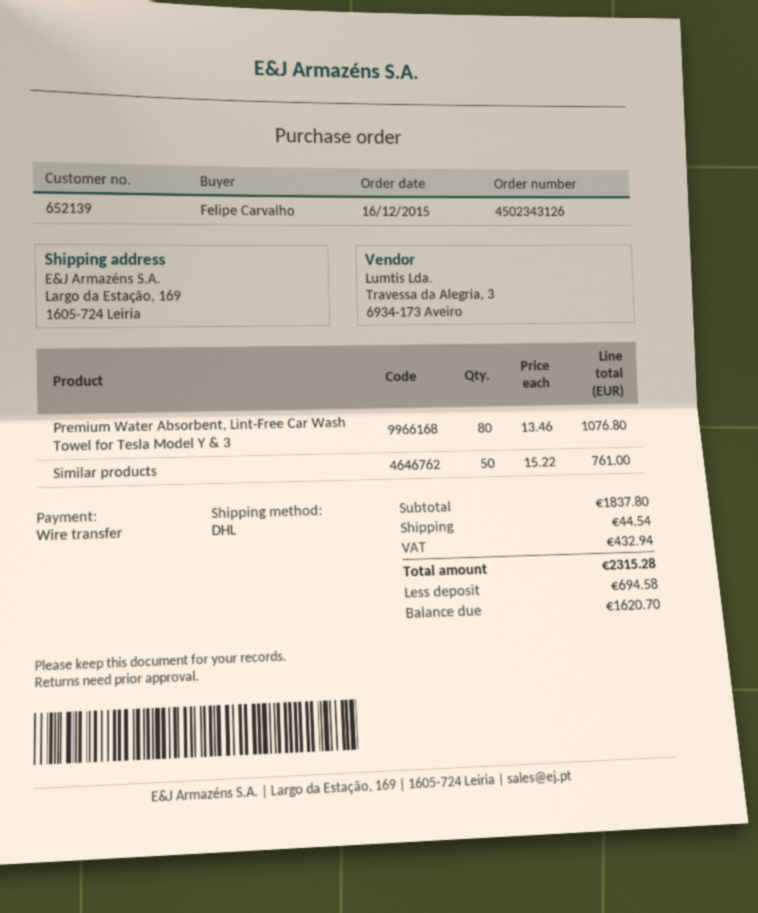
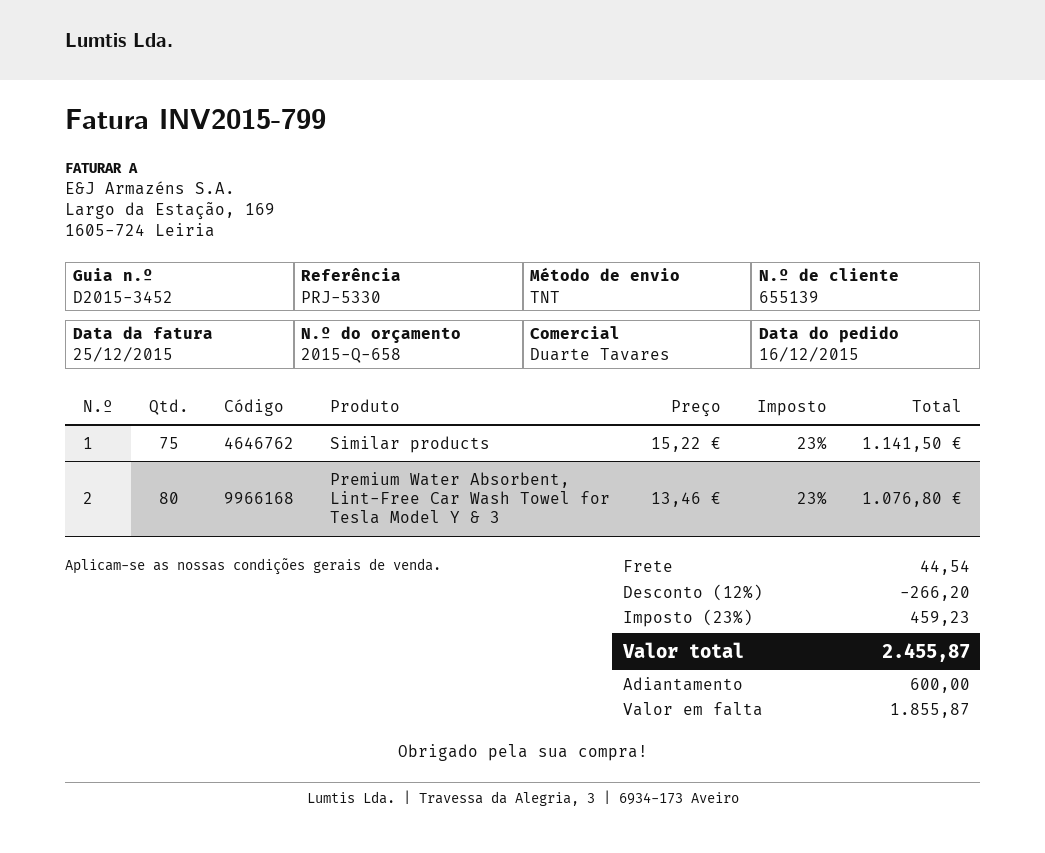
customer number: 652139 -> 655139
shipping method: DHL -> TNT
Similar products: 50 x 15.22 = 761.00 -> 75 x 15.22 = 1141.50
discount: none -> 12% = 266.20
tax: 432.94 -> 459.23
total: 2315.28 -> 2455.87
deposit: 694.58 -> 600.00
balance: 1620.70 -> 1855.87

